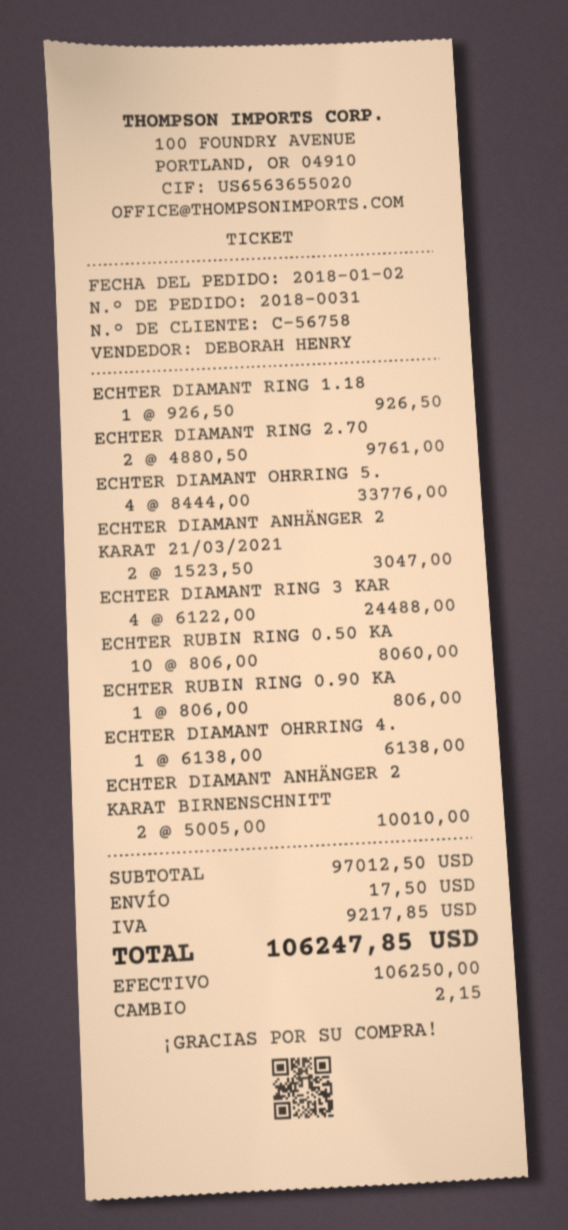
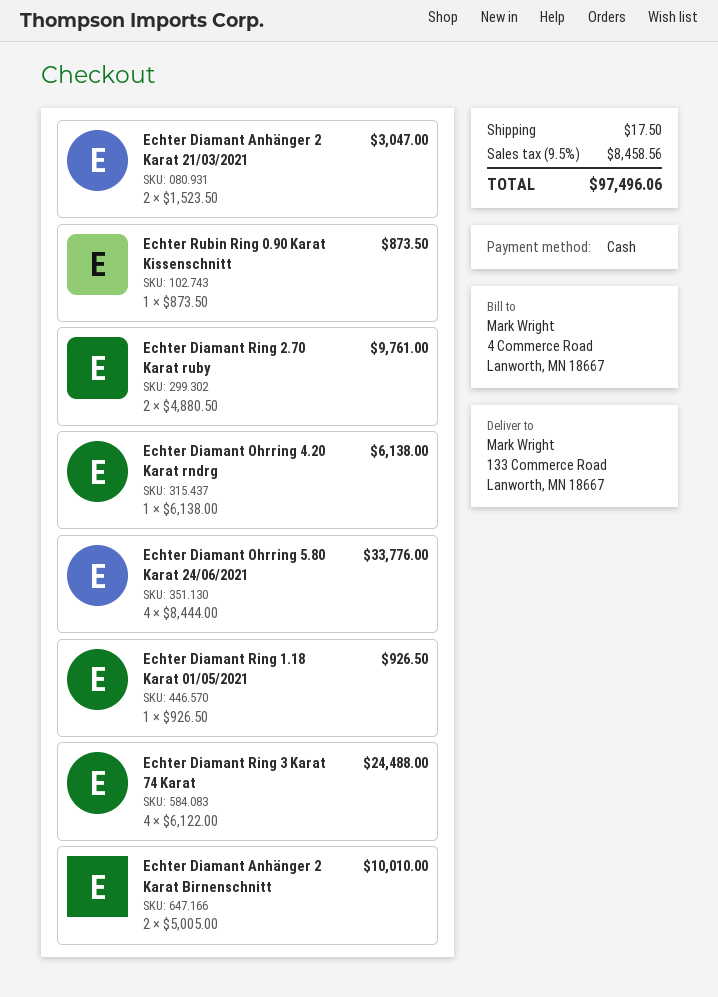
ECHTER RUBIN RING 0.50 KA: 10 x 806.00 = 8060.00 -> none
ECHTER RUBIN RING 0.90 KA: 1 x 806.00 = 806.00 -> 1 x 873.50 = 873.50
tax: 9217.85 -> 8458.56
total: 106247.85 -> 97496.06

